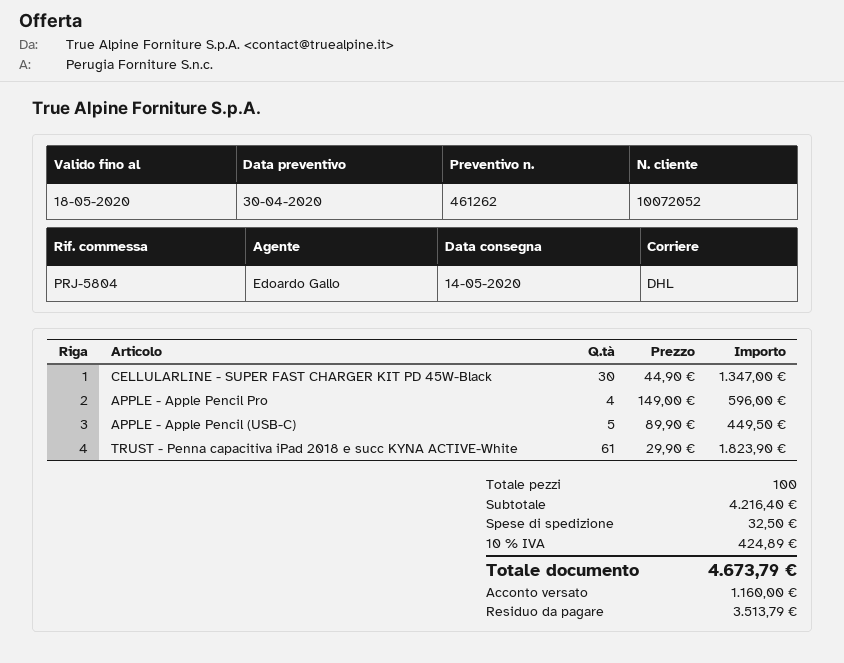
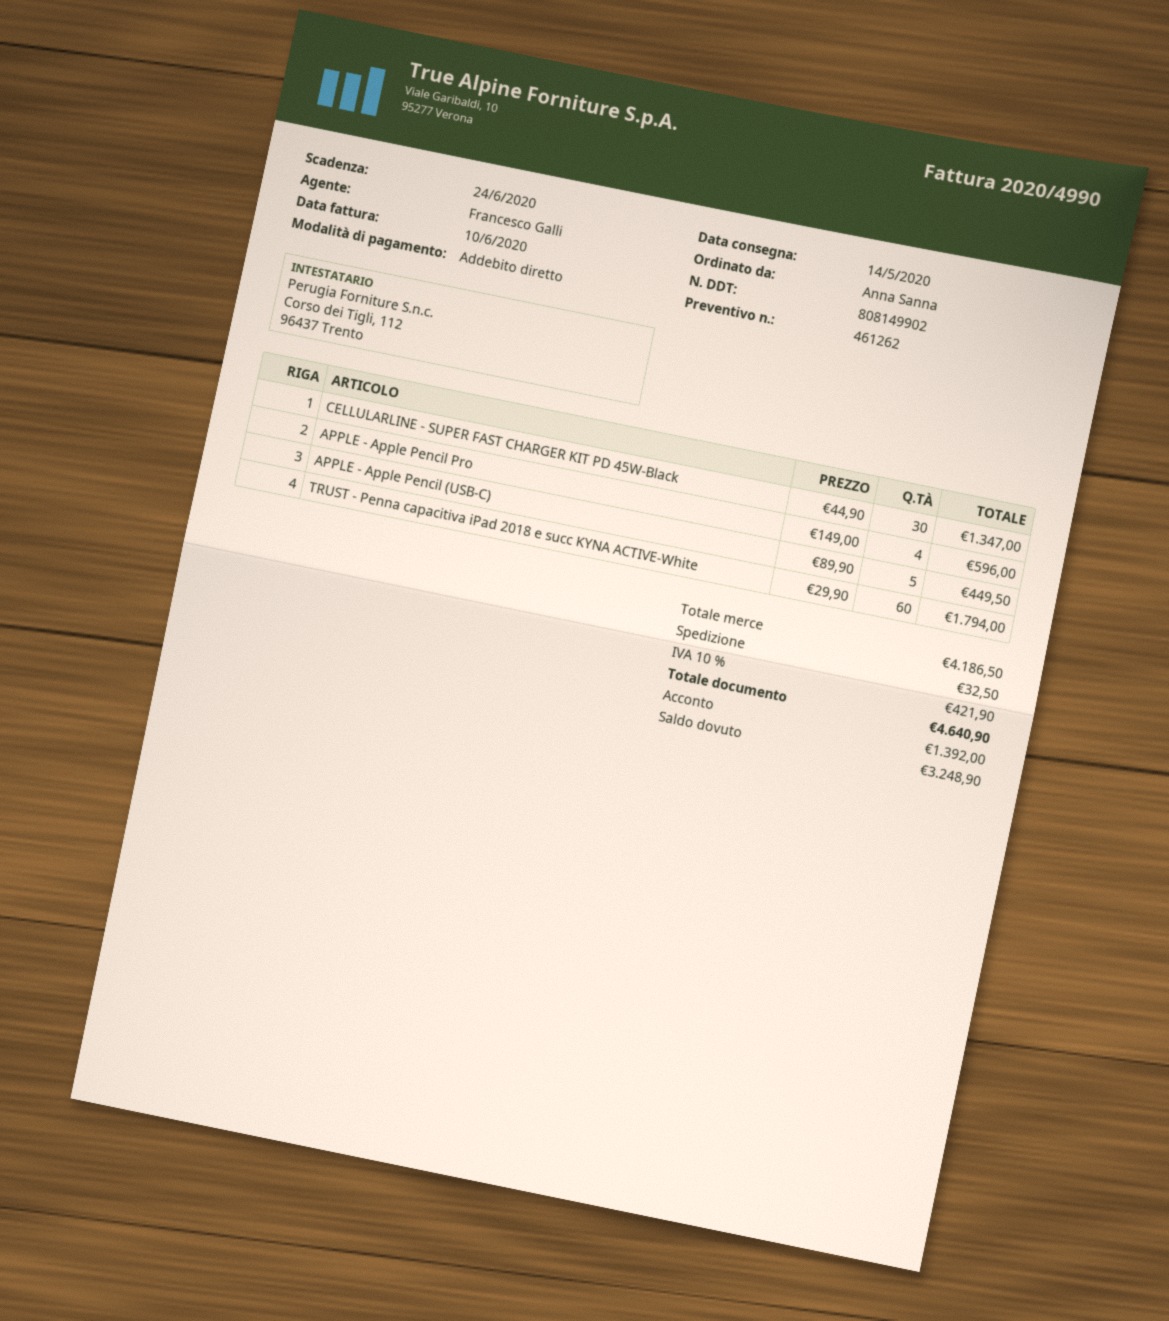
sales rep: Edoardo Gallo -> Francesco Galli
TRUST - Penna capacitiva iPad 2018 e succ KYNA ACTIVE-White: 61 x 29.90 = 1823.90 -> 60 x 29.90 = 1794.00
subtotal: 4216.40 -> 4186.50
tax: 10% = 424.89 -> 10% = 421.90
total: 4673.79 -> 4640.90
deposit: 1160.00 -> 1392.00
balance: 3513.79 -> 3248.90

